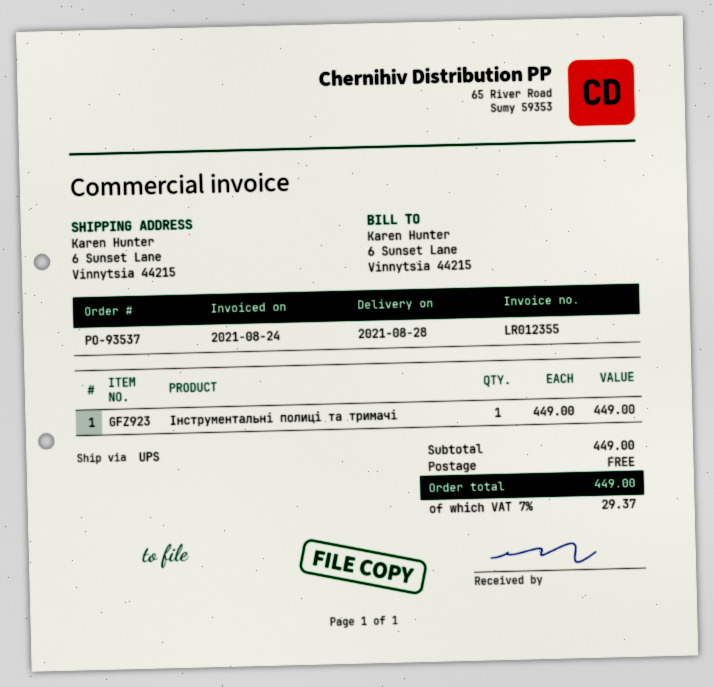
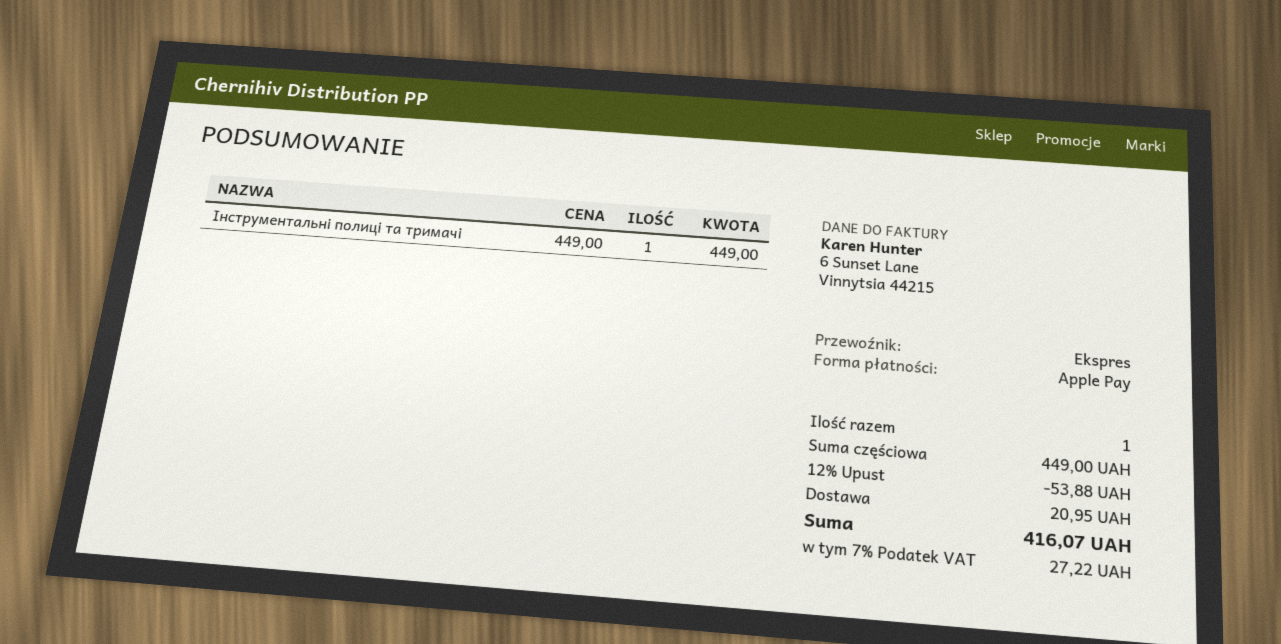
shipping method: UPS -> express
discount: none -> 12% = 53.88
shipping: 0.00 -> 20.95
tax: 7% = 29.37 -> 7% = 27.22
total: 449.00 -> 416.07

